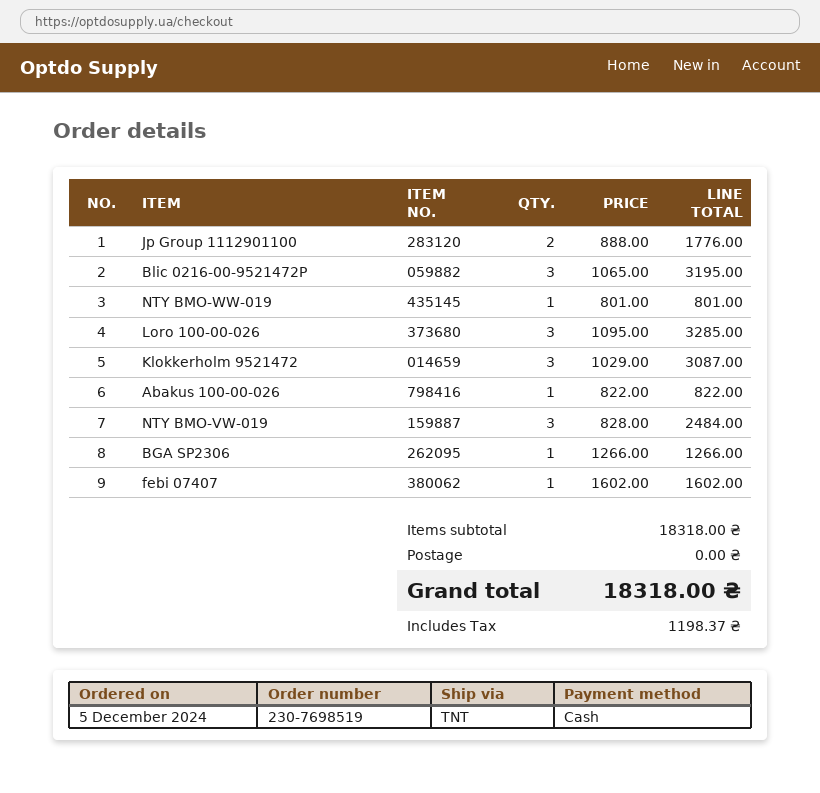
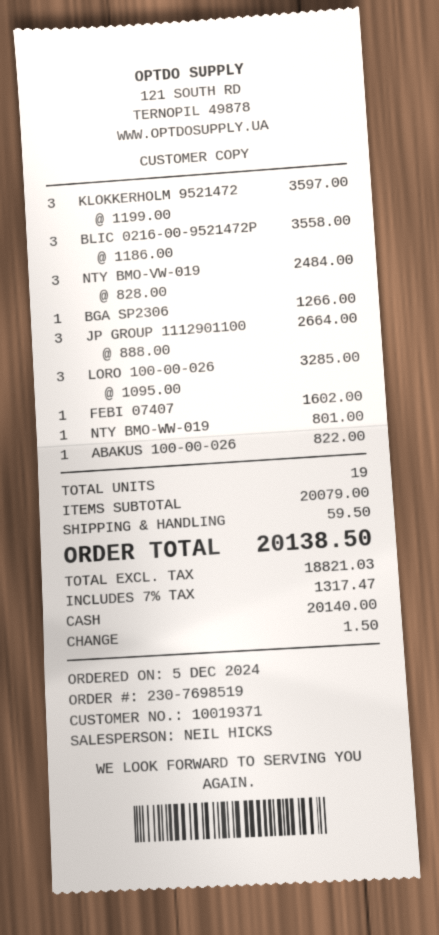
Jp Group 1112901100: 2 x 888.00 = 1776.00 -> 3 x 888.00 = 2664.00
Blic 0216-00-9521472P: 3 x 1065.00 = 3195.00 -> 3 x 1186.00 = 3558.00
Klokkerholm 9521472: 3 x 1029.00 = 3087.00 -> 3 x 1199.00 = 3597.00
subtotal: 18318.00 -> 20079.00
shipping: 0.00 -> 59.50
tax: 1198.37 -> 1317.47
total: 18318.00 -> 20138.50

